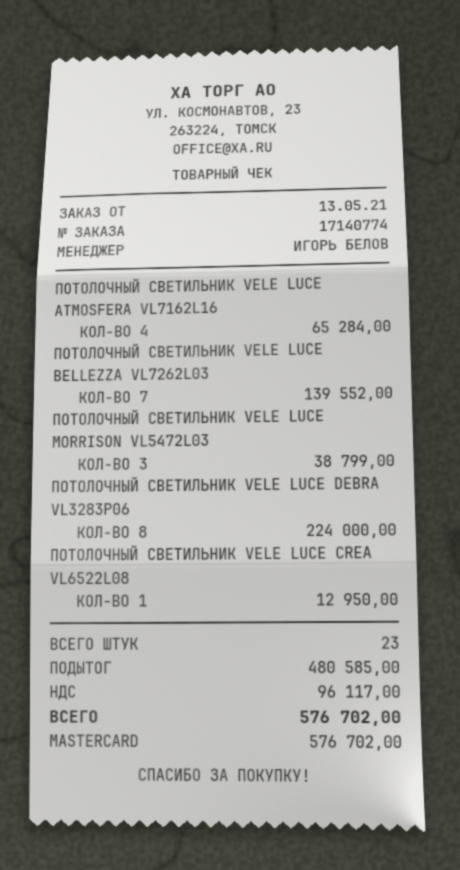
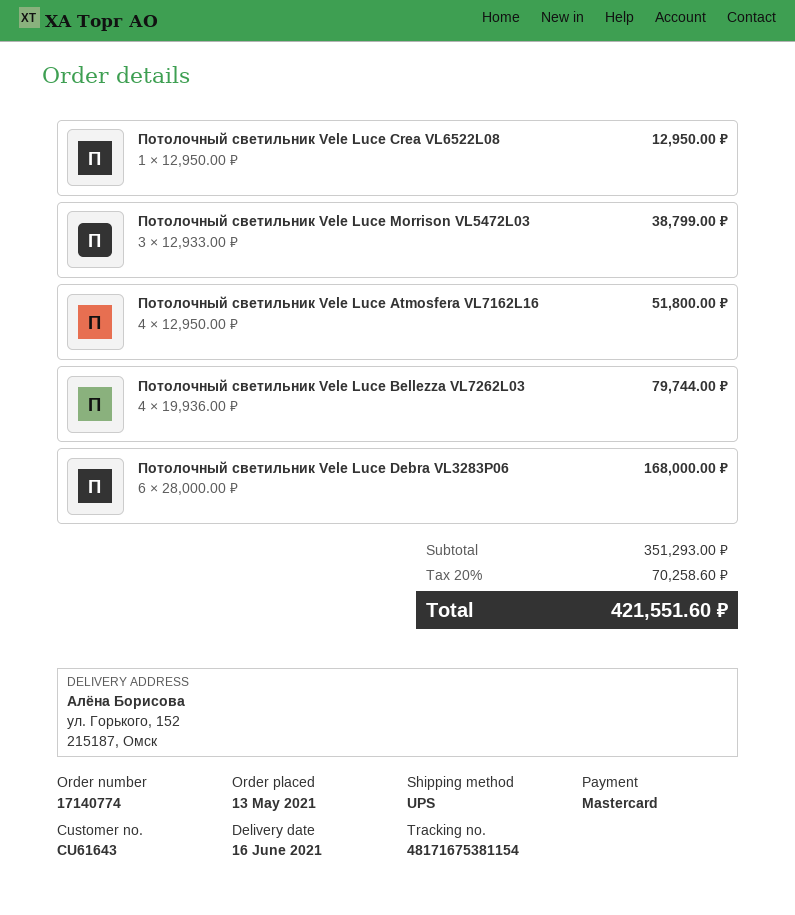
ПОТОЛОЧНЫЙ СВЕТИЛЬНИК VELE LUCE АTMOSFERA VL7162L16: 4 for 65284.00 -> 4 for 51800.00
ПОТОЛОЧНЫЙ СВЕТИЛЬНИК VELE LUCE BELLEZZA VL7262L03: 7 for 139552.00 -> 4 for 79744.00
ПОТОЛОЧНЫЙ СВЕТИЛЬНИК VELE LUCE DEBRA VL3283P06: 8 for 224000.00 -> 6 for 168000.00
subtotal: 480585.00 -> 351293.00
tax: 96117.00 -> 70258.60
total: 576702.00 -> 421551.60

